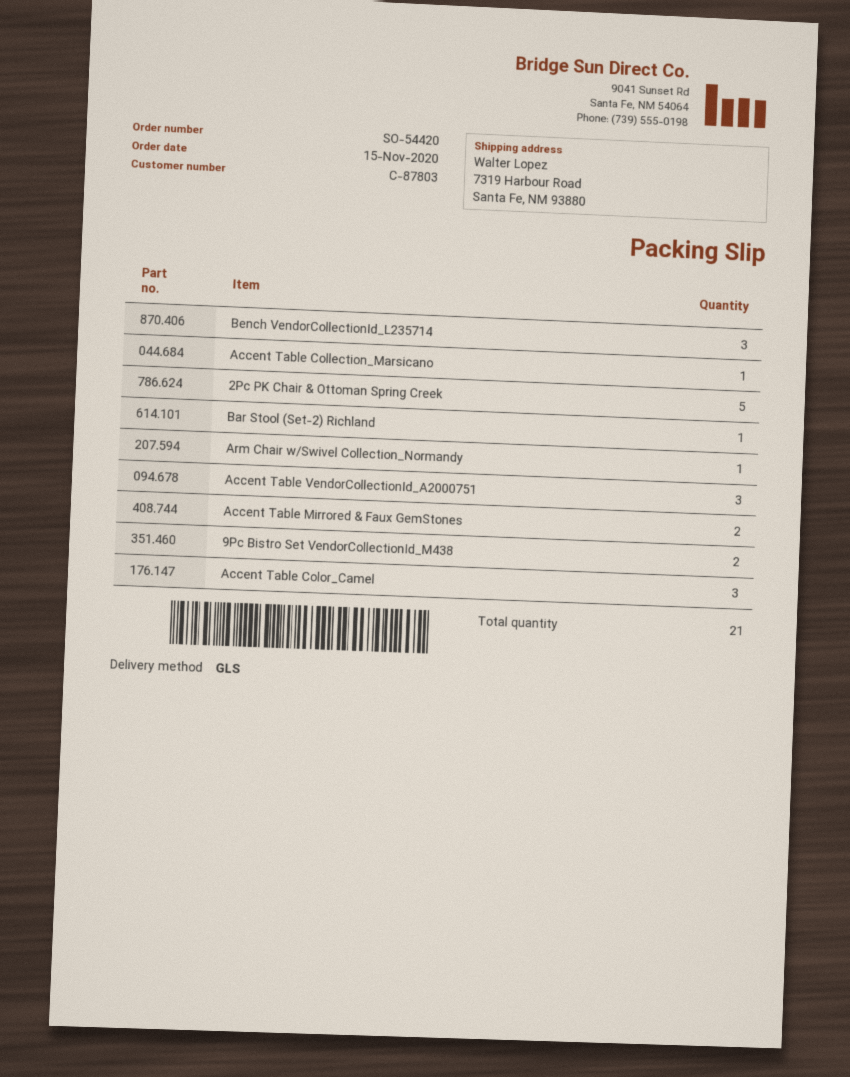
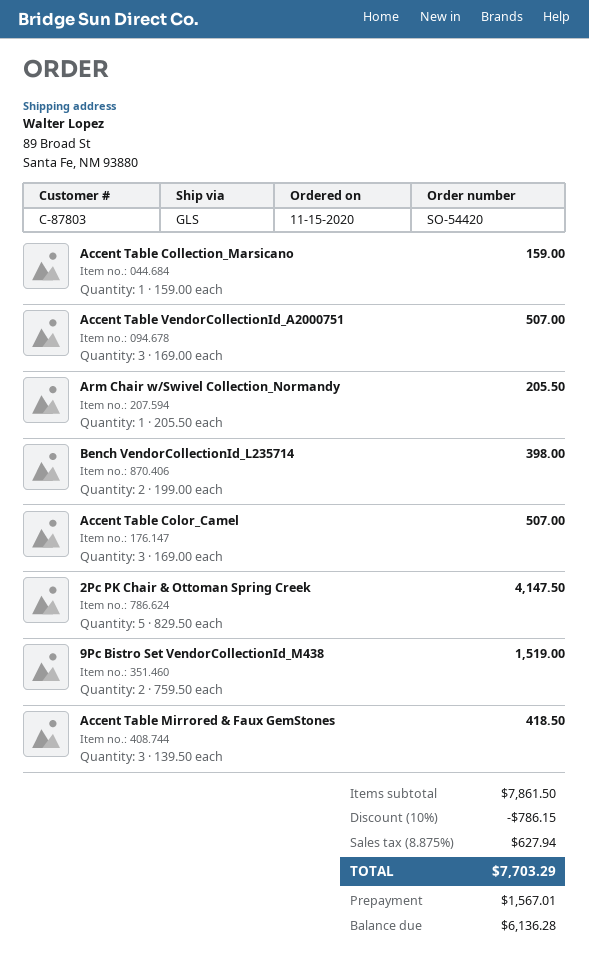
ship to: 7319 Harbour Road, Santa Fe, NM 93880 -> 89 Broad St, Santa Fe, NM 93880
Bench VendorCollectionId_L235714: 3 -> 2
Bar Stool (Set-2) Richland: 1 -> none
Accent Table Mirrored & Faux GemStones: 2 -> 3

